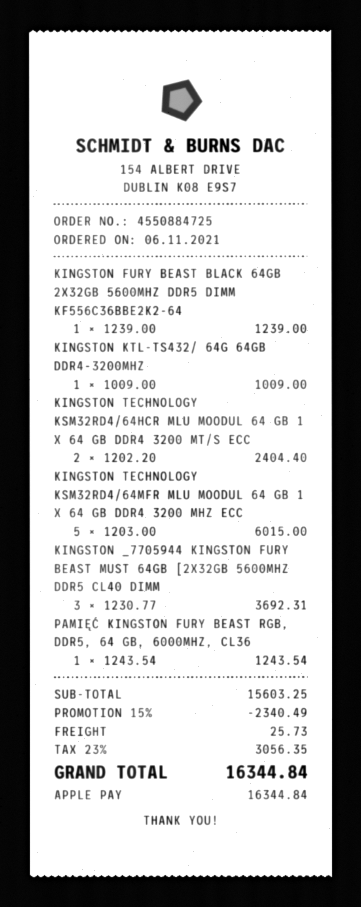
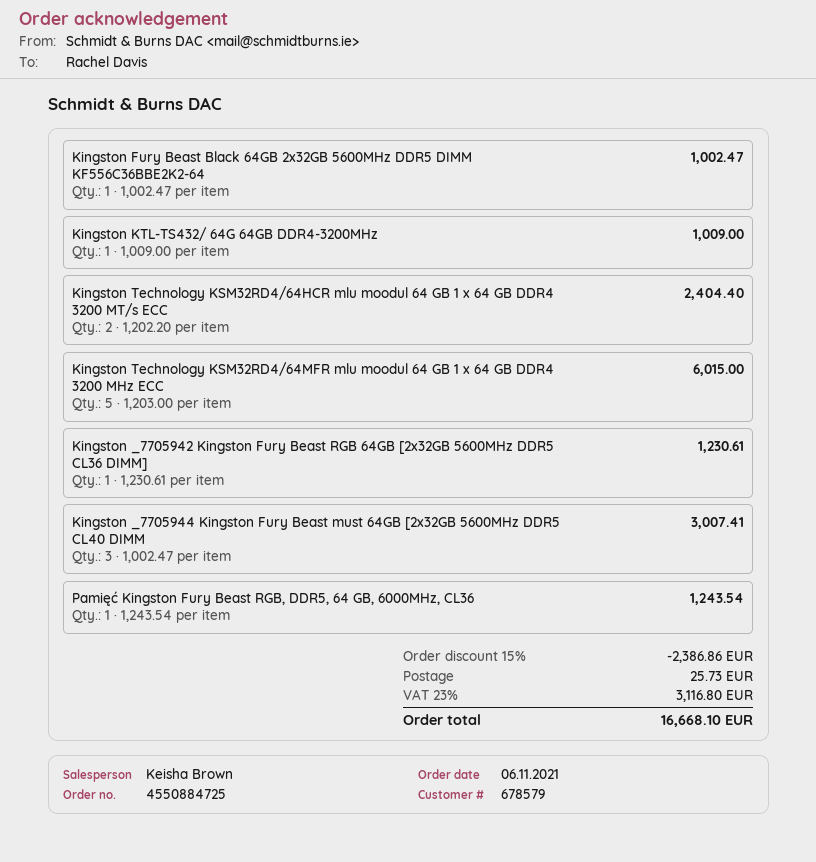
KINGSTON FURY BEAST BLACK 64GB 2X32GB 5600MHZ DDR5 DIMM KF556C36BBE2K2-64: 1 x 1239.00 = 1239.00 -> 1 x 1002.47 = 1002.47
KINGSTON _7705944 KINGSTON FURY BEAST MUST 64GB [2X32GB 5600MHZ DDR5 CL40 DIMM: 3 x 1230.77 = 3692.31 -> 3 x 1002.47 = 3007.41
Kingston _7705942 Kingston Fury Beast RGB 64GB [2x32GB 5600MHz DDR5 CL36 DIMM]: none -> 1 x 1230.61 = 1230.61
discount: 15% = 2340.49 -> 15% = 2386.86
tax: 23% = 3056.35 -> 23% = 3116.80
total: 16344.84 -> 16668.10

